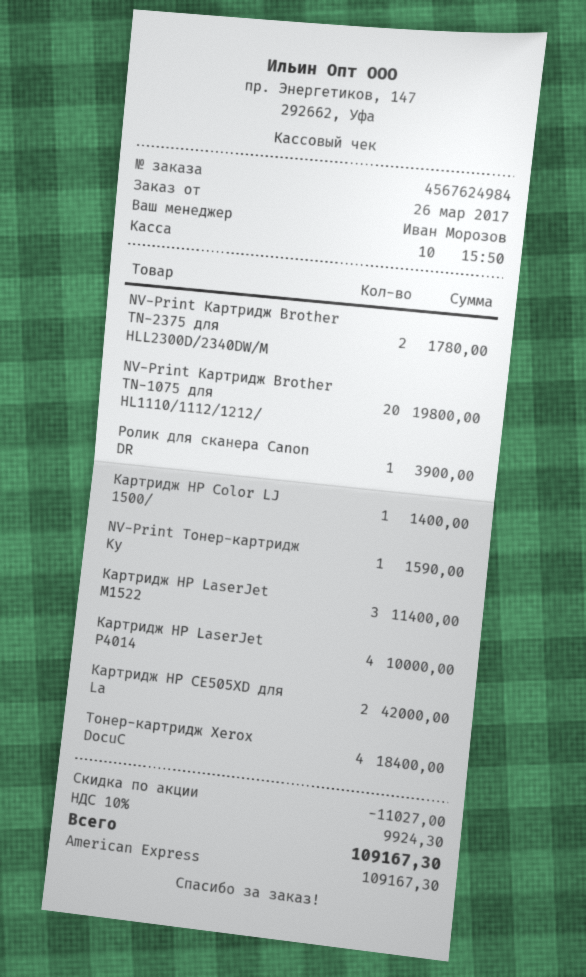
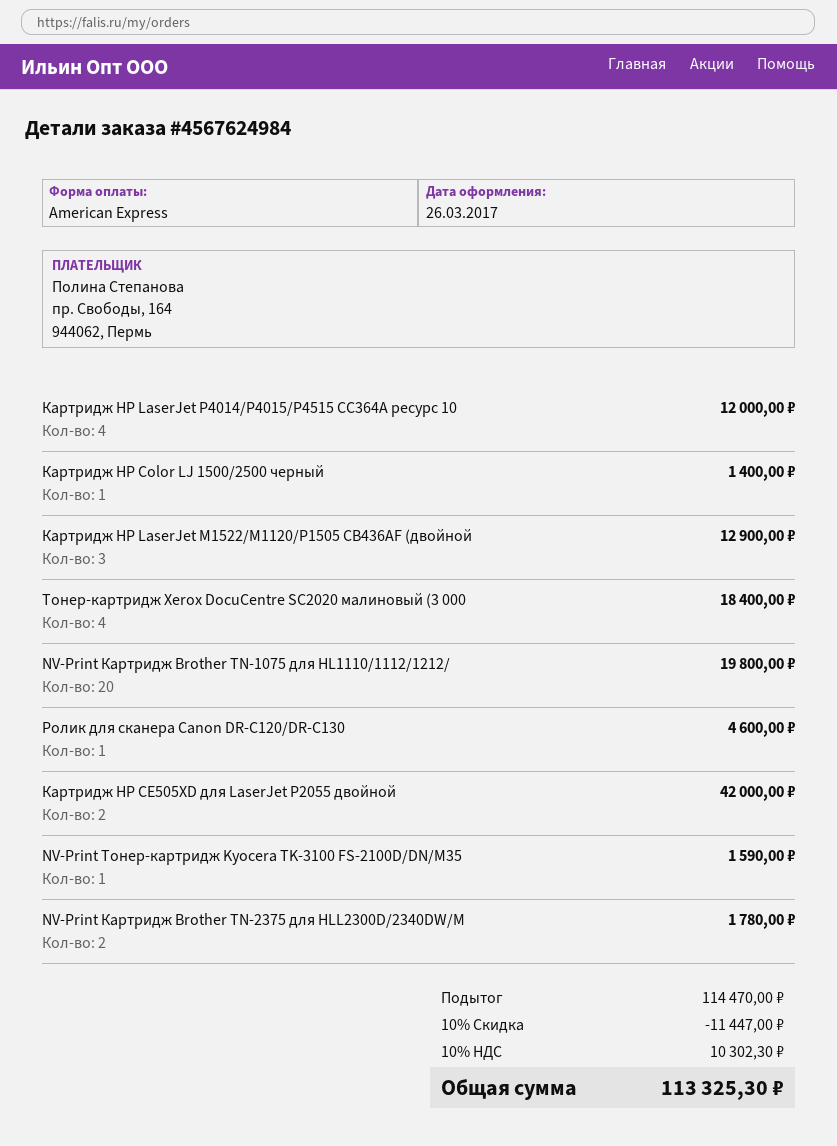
Ролик для сканера Canon DR: 1 for 3900.00 -> 1 for 4600.00
Картридж HP LaserJet М1522: 3 for 11400.00 -> 3 for 12900.00
Картридж HP LaserJet P4014: 4 for 10000.00 -> 4 for 12000.00
discount: 11027.00 -> 11447.00
tax: 10% = 9924.30 -> 10% = 10302.30
total: 109167.30 -> 113325.30

